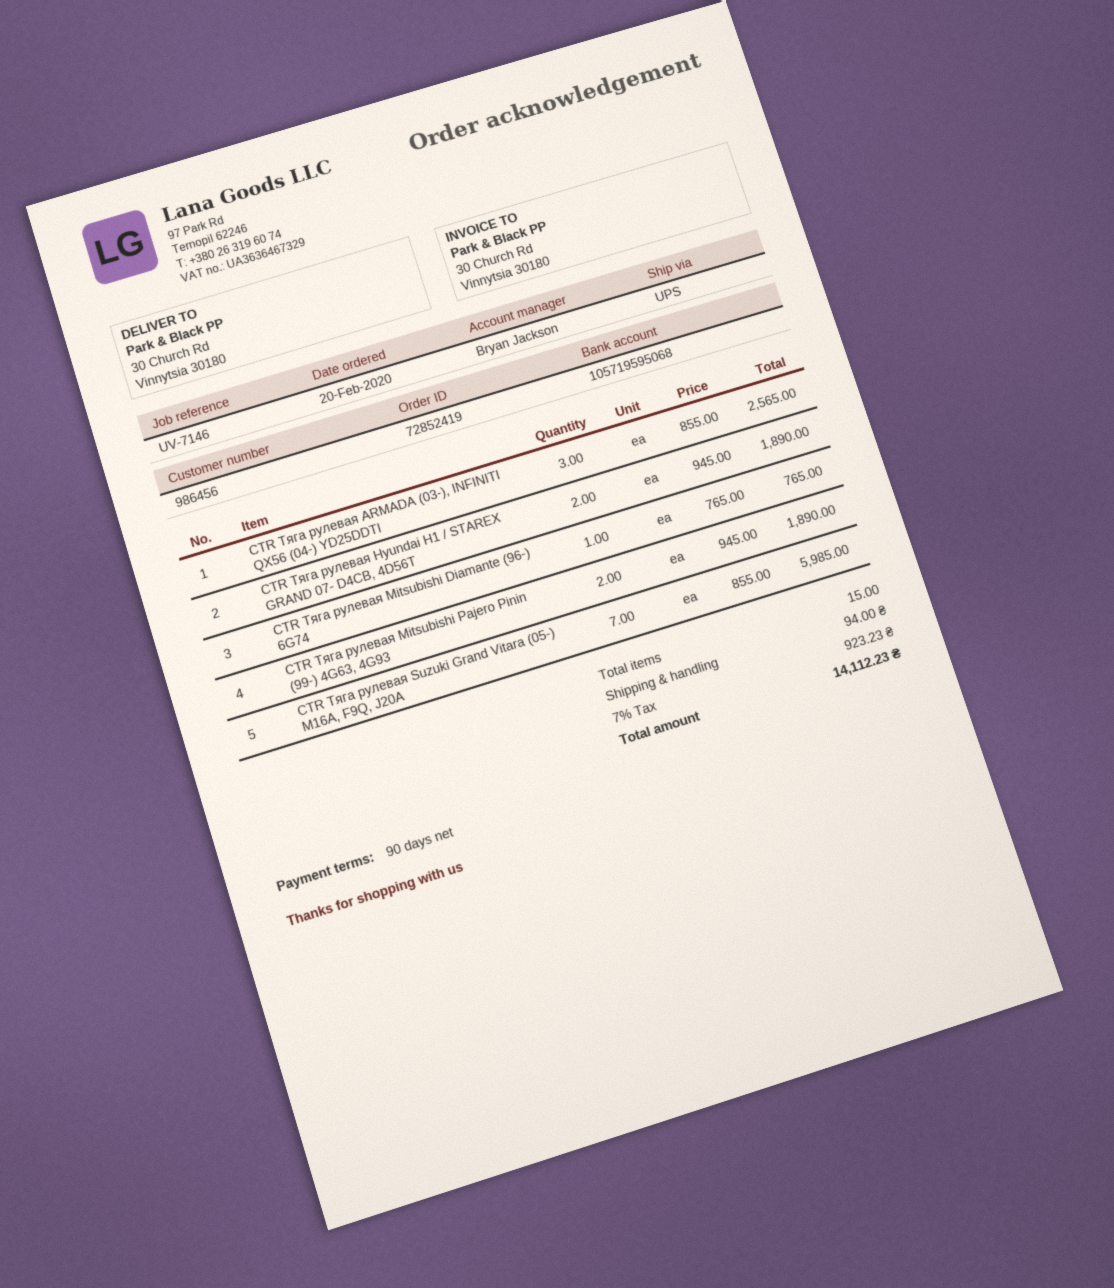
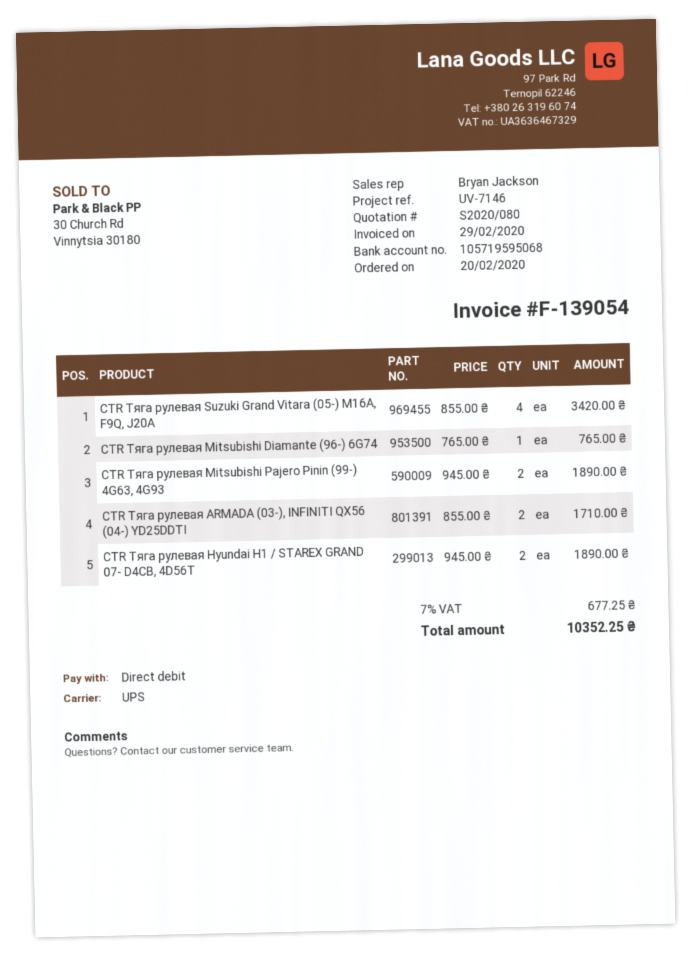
CTR Тяга рулевая ARMADA (03-), INFINITI QX56 (04-) YD25DDTI: 3 x 855.00 = 2565.00 -> 2 x 855.00 = 1710.00
CTR Тяга рулевая Suzuki Grand Vitara (05-) M16A, F9Q, J20A: 7 x 855.00 = 5985.00 -> 4 x 855.00 = 3420.00
shipping: 94.00 -> none
tax: 7% = 923.23 -> 7% = 677.25
total: 14112.23 -> 10352.25

